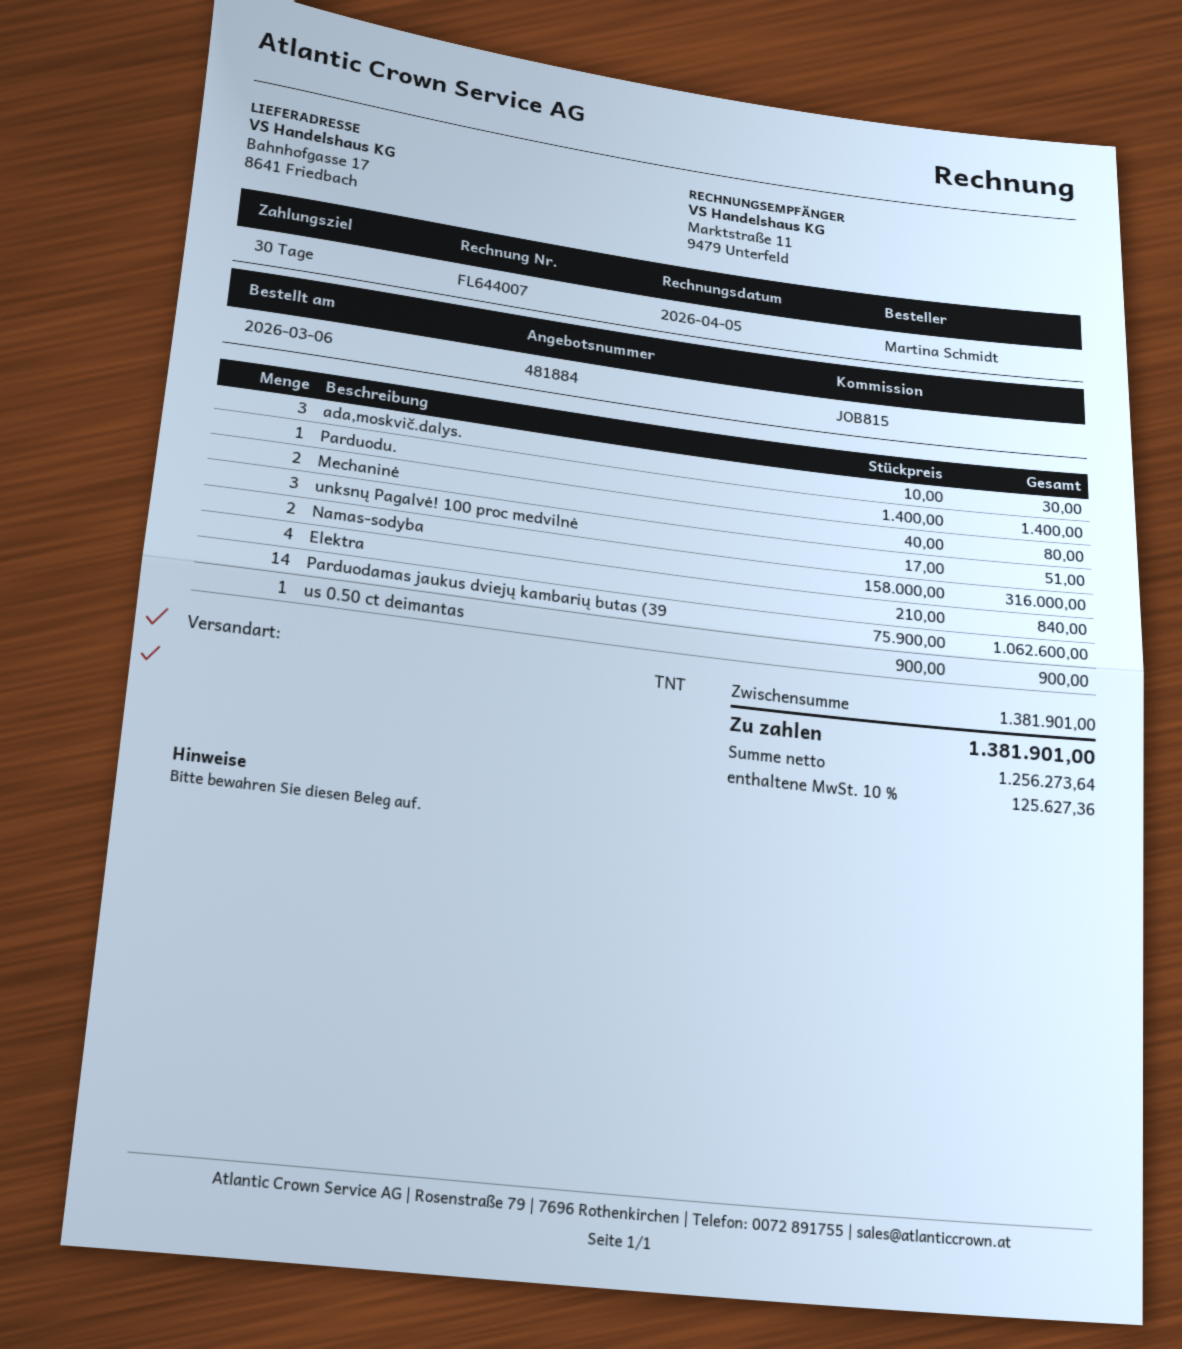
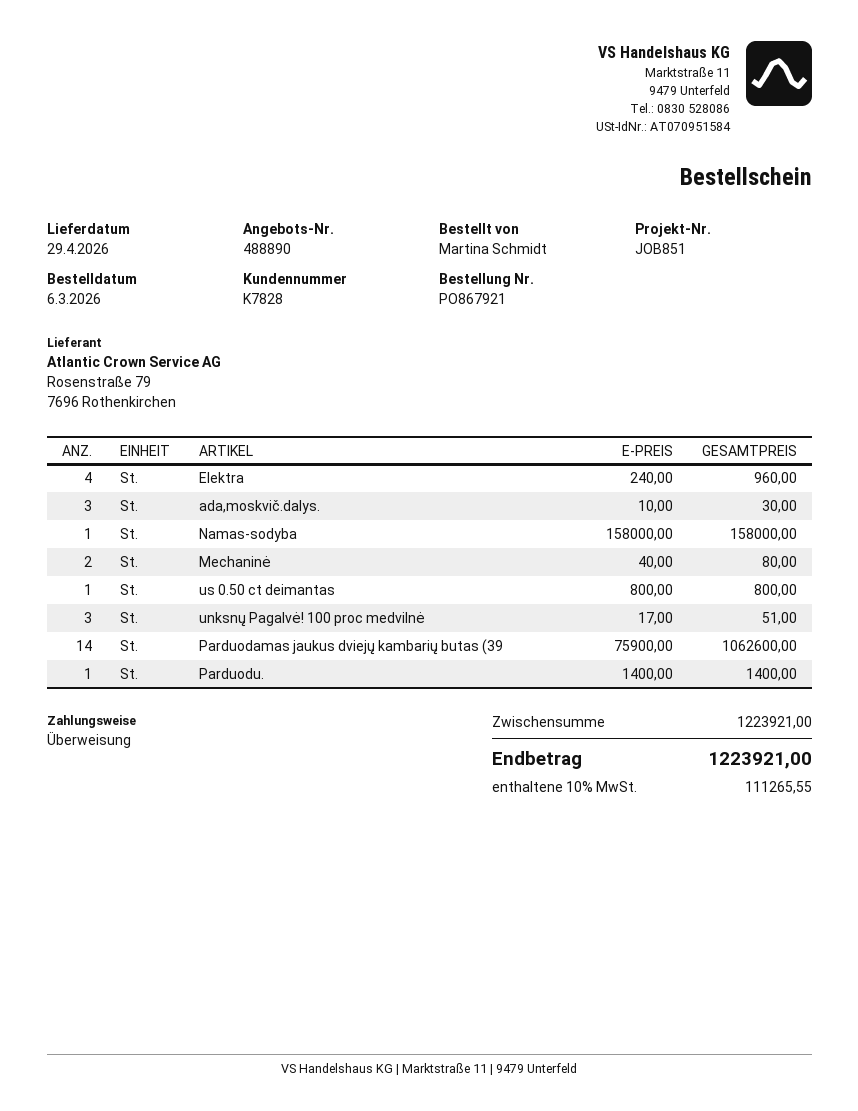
quote number: 481884 -> 488890
reference: JOB815 -> JOB851
Namas-sodyba: 2 x 158000.00 = 316000.00 -> 1 x 158000.00 = 158000.00
Elektra: 4 x 210.00 = 840.00 -> 4 x 240.00 = 960.00
us 0.50 ct deimantas: 1 x 900.00 = 900.00 -> 1 x 800.00 = 800.00
subtotal: 1381901.00 -> 1223921.00
tax: 10% = 125627.36 -> 10% = 111265.55
total: 1381901.00 -> 1223921.00

